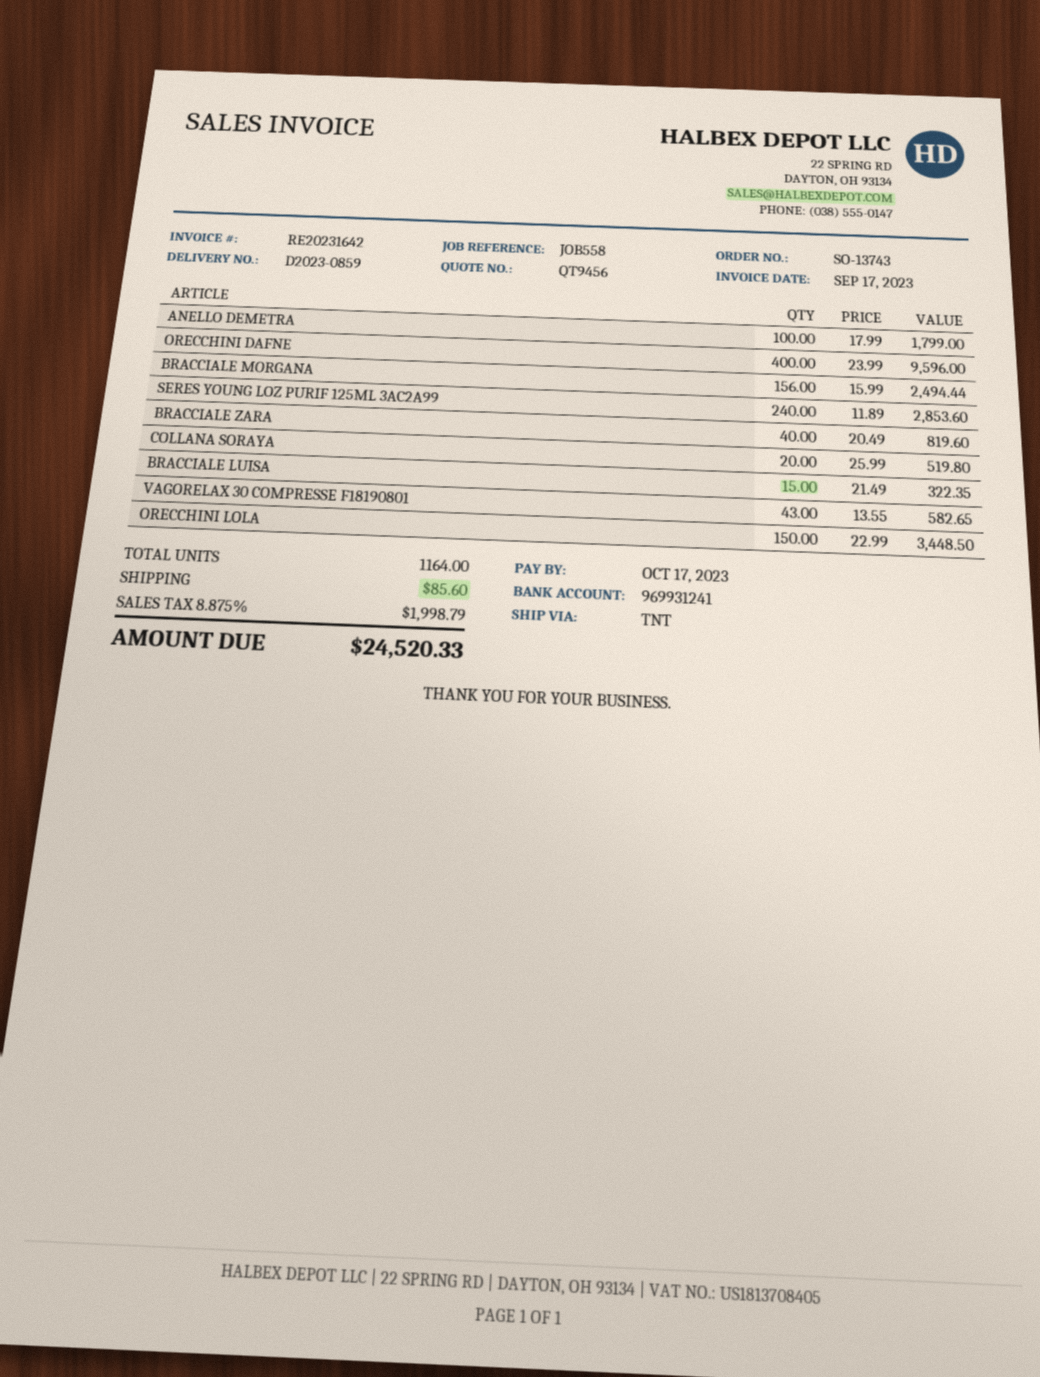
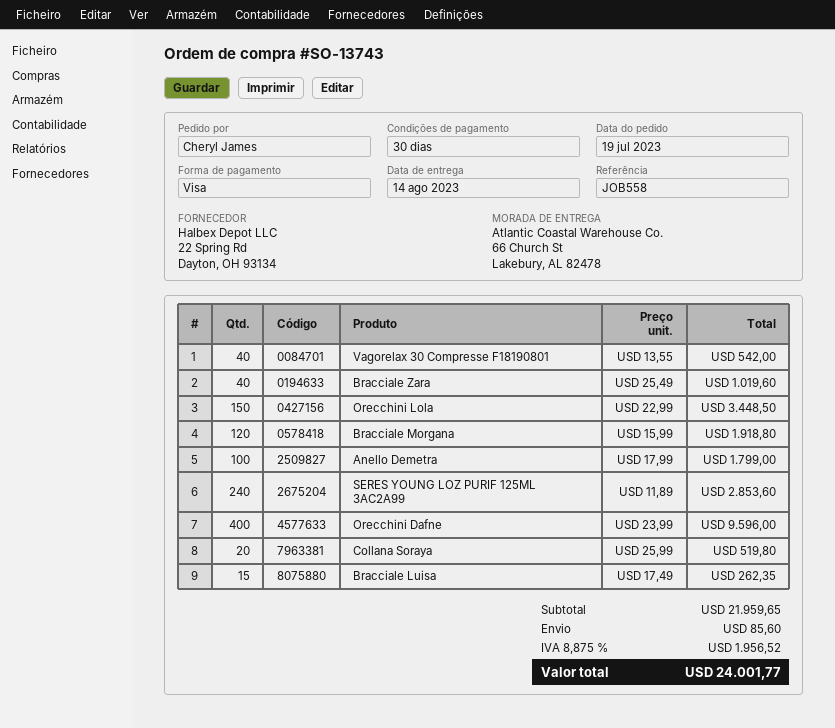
BRACCIALE MORGANA: 156 x 15.99 = 2494.44 -> 120 x 15.99 = 1918.80
BRACCIALE ZARA: 40 x 20.49 = 819.60 -> 40 x 25.49 = 1019.60
BRACCIALE LUISA: 15 x 21.49 = 322.35 -> 15 x 17.49 = 262.35
VAGORELAX 30 COMPRESSE F18190801: 43 x 13.55 = 582.65 -> 40 x 13.55 = 542.00
tax: 8.875% = 1998.79 -> 8.875% = 1956.52
total: 24520.33 -> 24001.77

